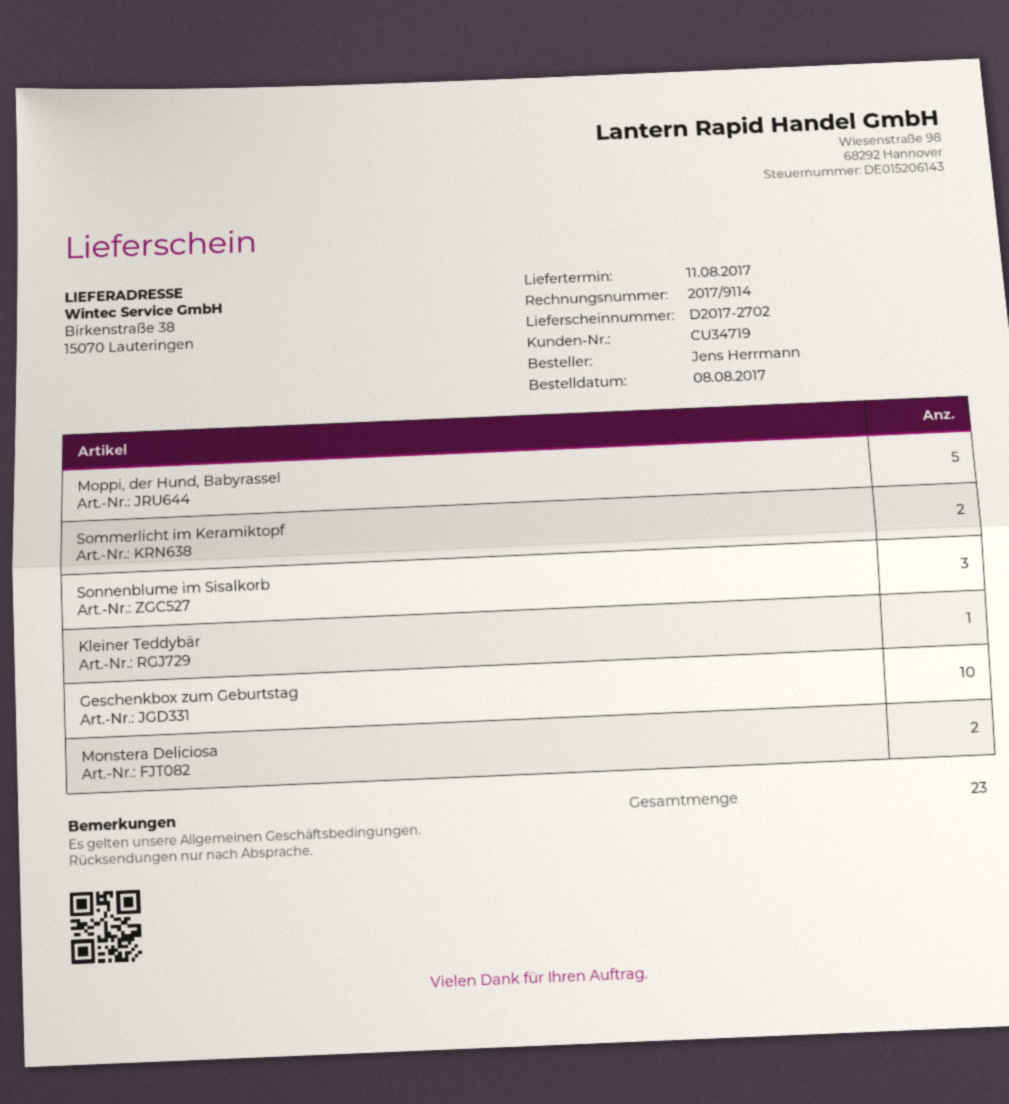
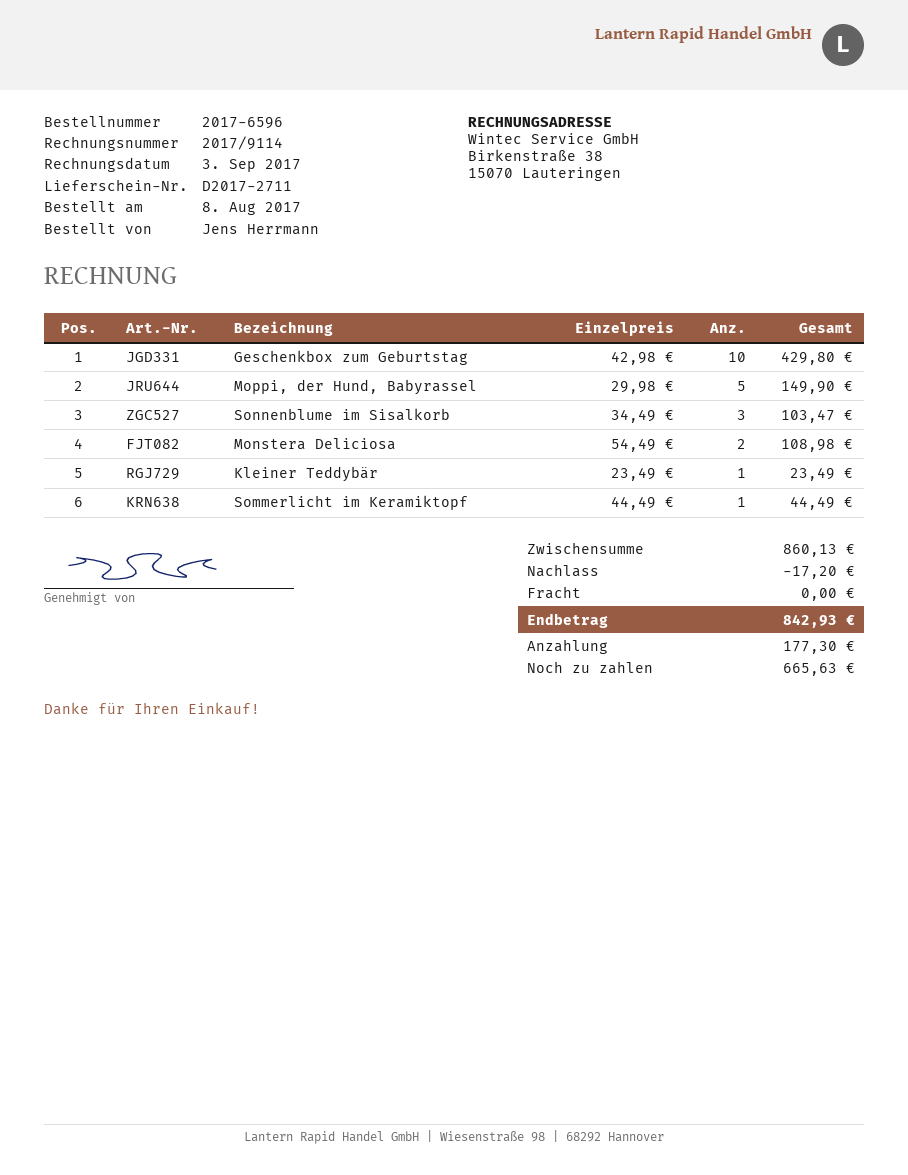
delivery note number: D2017-2702 -> D2017-2711
Sommerlicht im Keramiktopf: 2 -> 1

